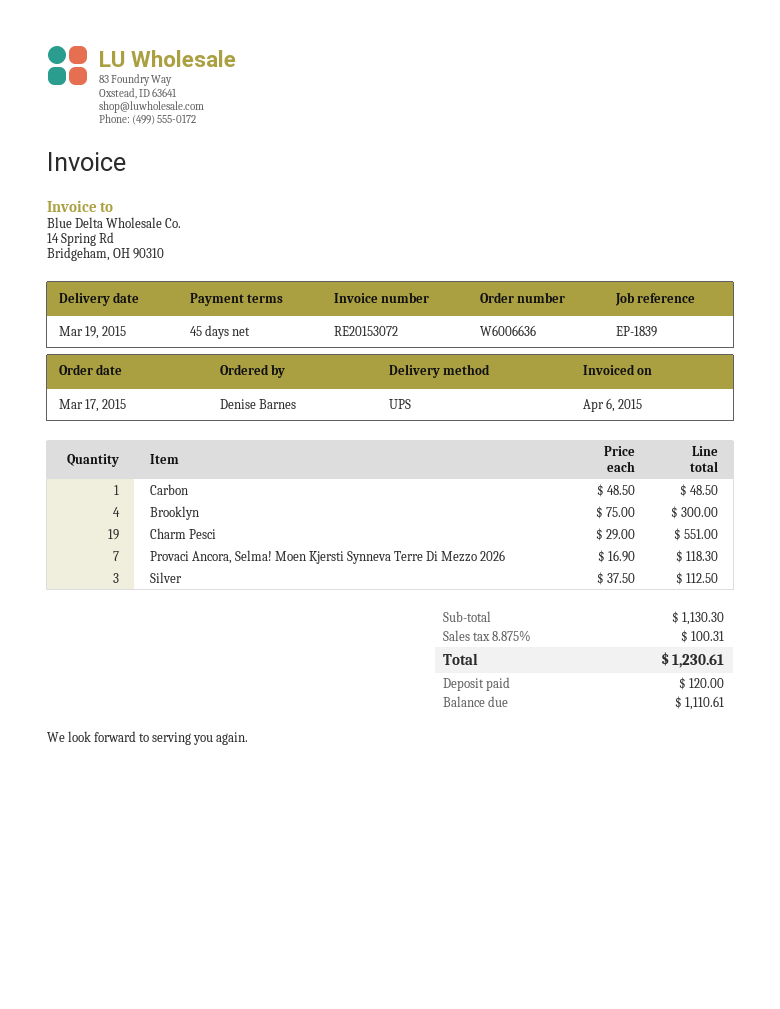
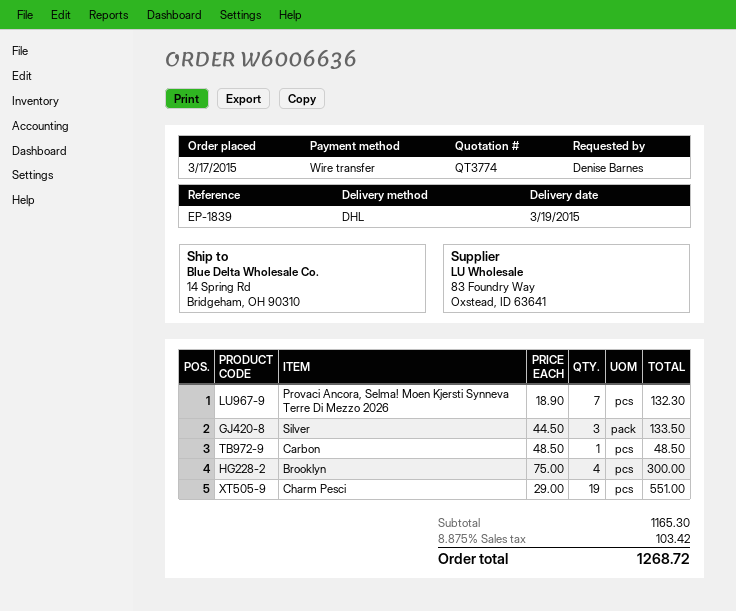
shipping method: UPS -> DHL
Provaci Ancora, Selma! Moen Kjersti Synneva Terre Di Mezzo 2026: 7 x 16.90 = 118.30 -> 7 x 18.90 = 132.30
Silver: 3 x 37.50 = 112.50 -> 3 x 44.50 = 133.50
subtotal: 1130.30 -> 1165.30
tax: 8.875% = 100.31 -> 8.875% = 103.42
total: 1230.61 -> 1268.72

